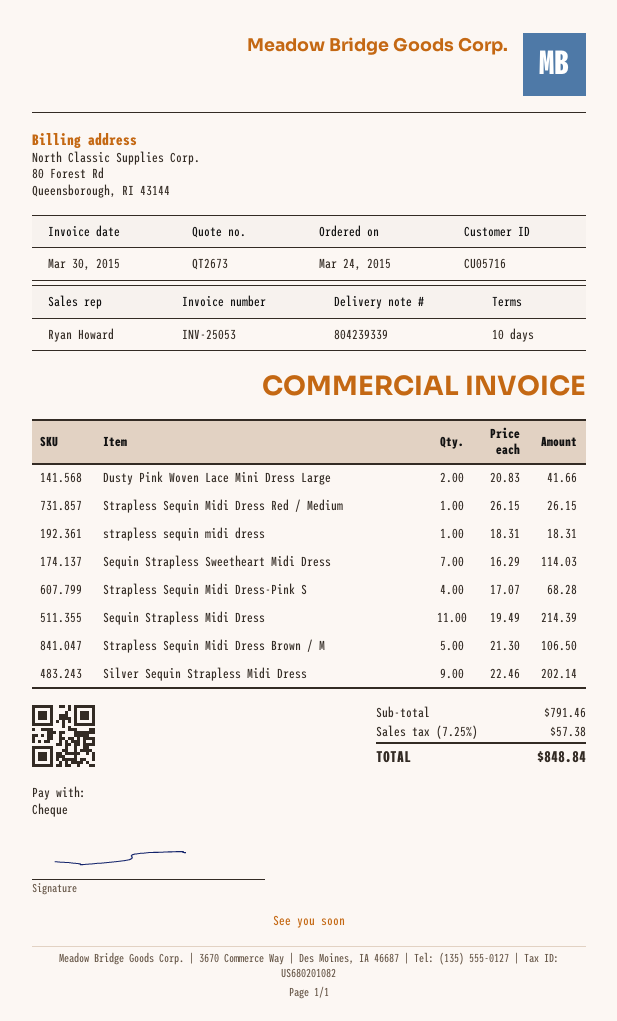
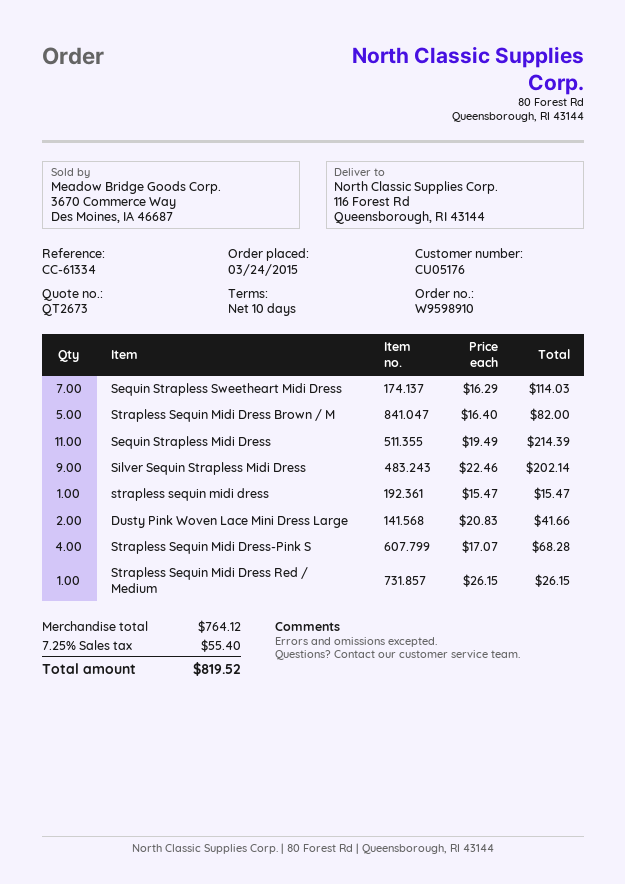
customer number: CU05716 -> CU05176
strapless sequin midi dress: 1 x 18.31 = 18.31 -> 1 x 15.47 = 15.47
Strapless Sequin Midi Dress Brown / M: 5 x 21.30 = 106.50 -> 5 x 16.40 = 82.00
subtotal: 791.46 -> 764.12
tax: 7.25% = 57.38 -> 7.25% = 55.40
total: 848.84 -> 819.52

